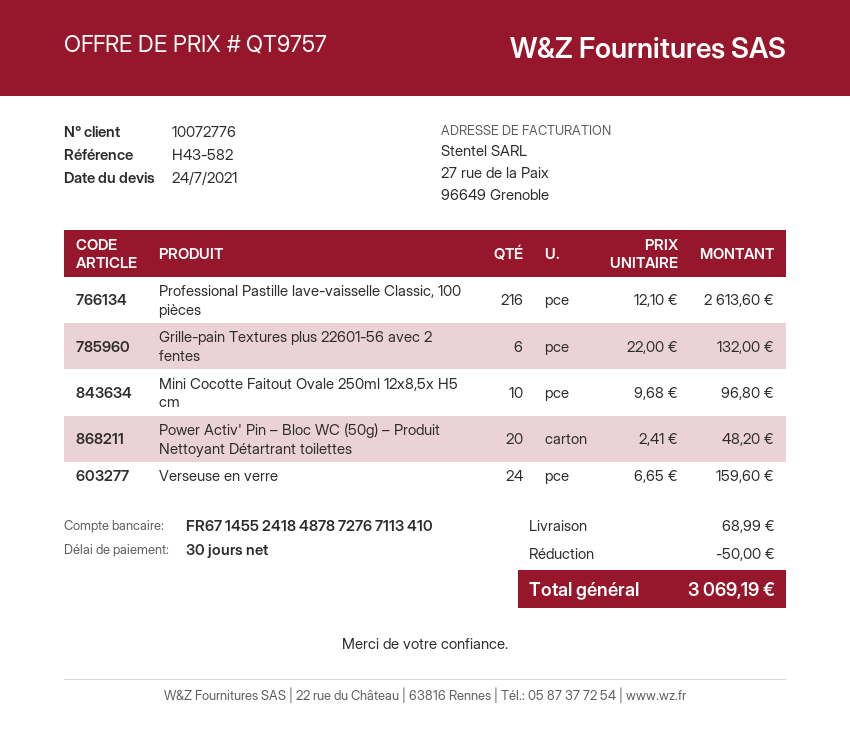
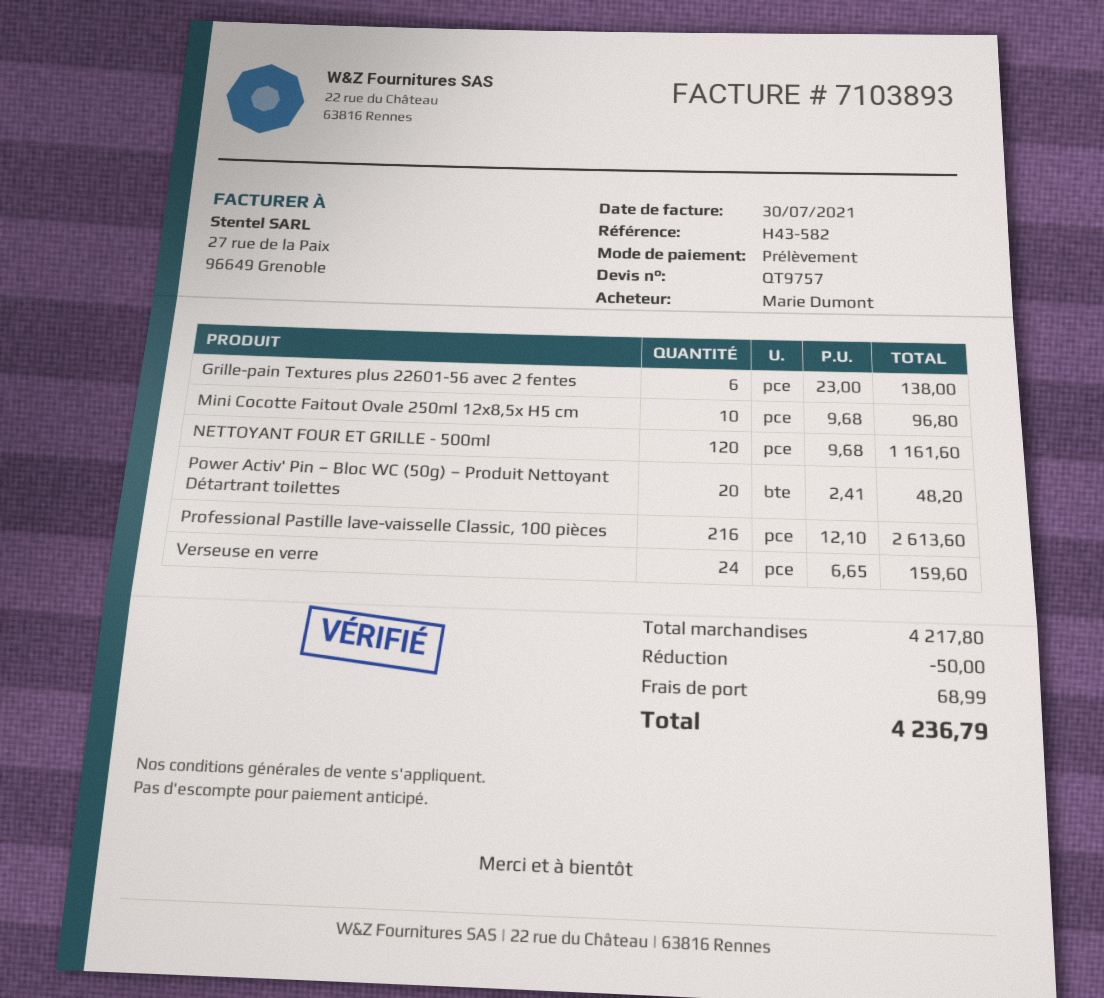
Grille-pain Textures plus 22601-56 avec 2 fentes: 6 x 22.00 = 132.00 -> 6 x 23.00 = 138.00
NETTOYANT FOUR ET GRILLE - 500ml: none -> 120 x 9.68 = 1161.60
total: 3069.19 -> 4236.79

